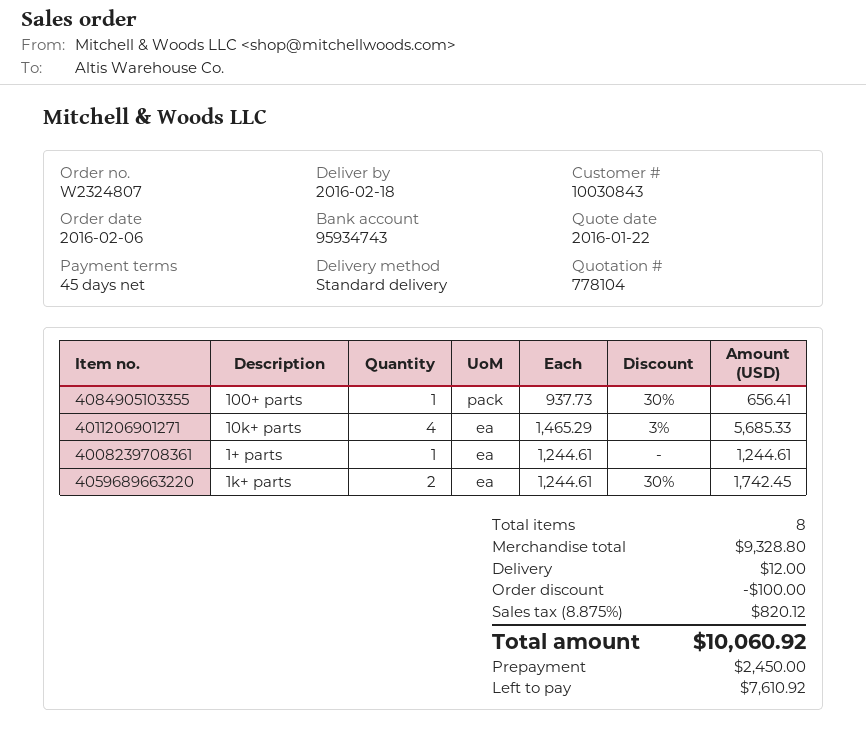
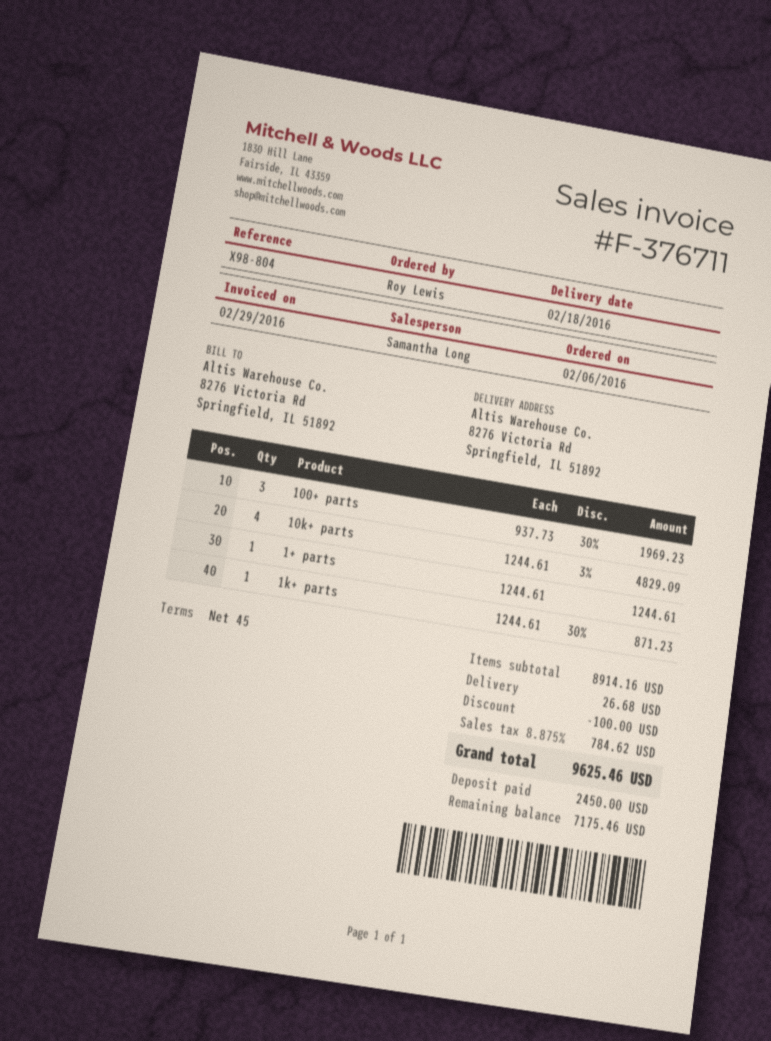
100+ parts: 1 x 937.73 - 30% = 656.41 -> 3 x 937.73 - 30% = 1969.23
10k+ parts: 4 x 1465.29 - 3% = 5685.33 -> 4 x 1244.61 - 3% = 4829.09
1k+ parts: 2 x 1244.61 - 30% = 1742.45 -> 1 x 1244.61 - 30% = 871.23
subtotal: 9328.80 -> 8914.16
shipping: 12.00 -> 26.68
tax: 8.875% = 820.12 -> 8.875% = 784.62
total: 10060.92 -> 9625.46
balance: 7610.92 -> 7175.46

